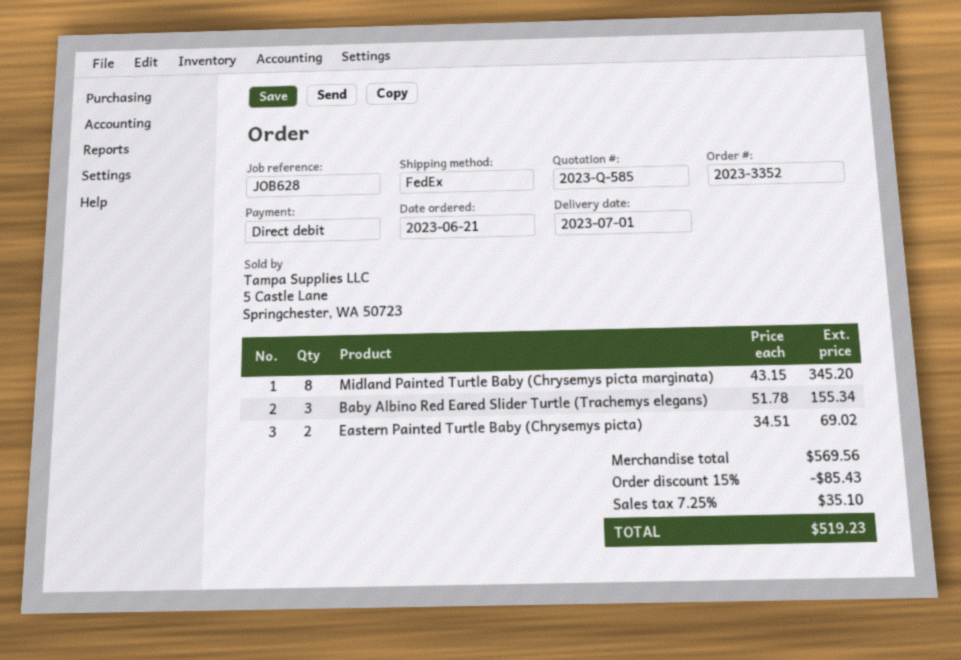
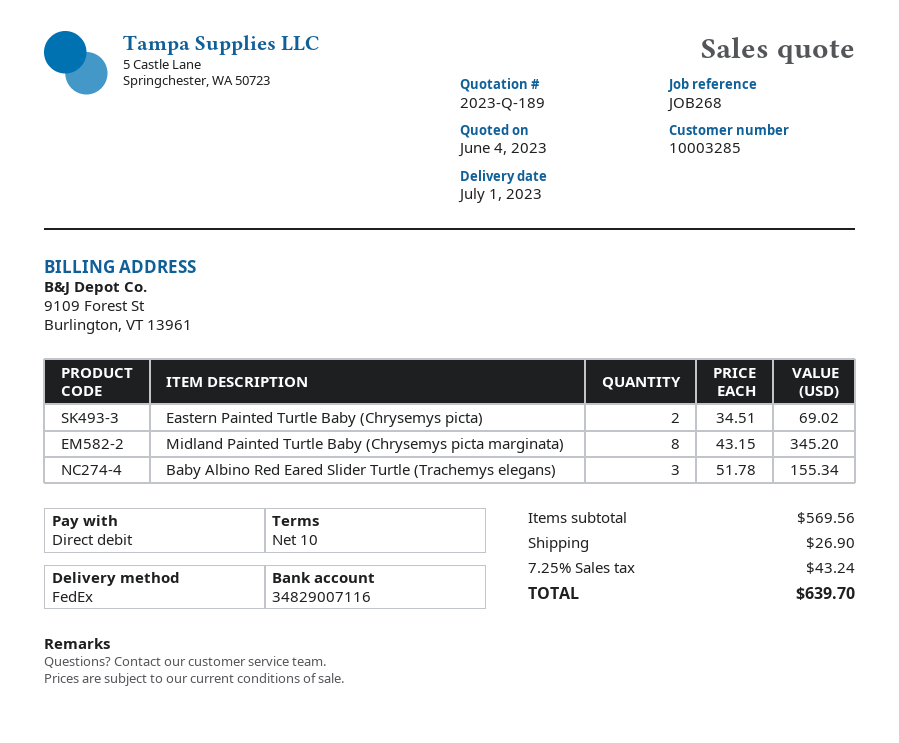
quote number: 2023-Q-585 -> 2023-Q-189
reference: JOB628 -> JOB268
discount: 15% = 85.43 -> none
shipping: none -> 26.90
tax: 7.25% = 35.10 -> 7.25% = 43.24
total: 519.23 -> 639.70

